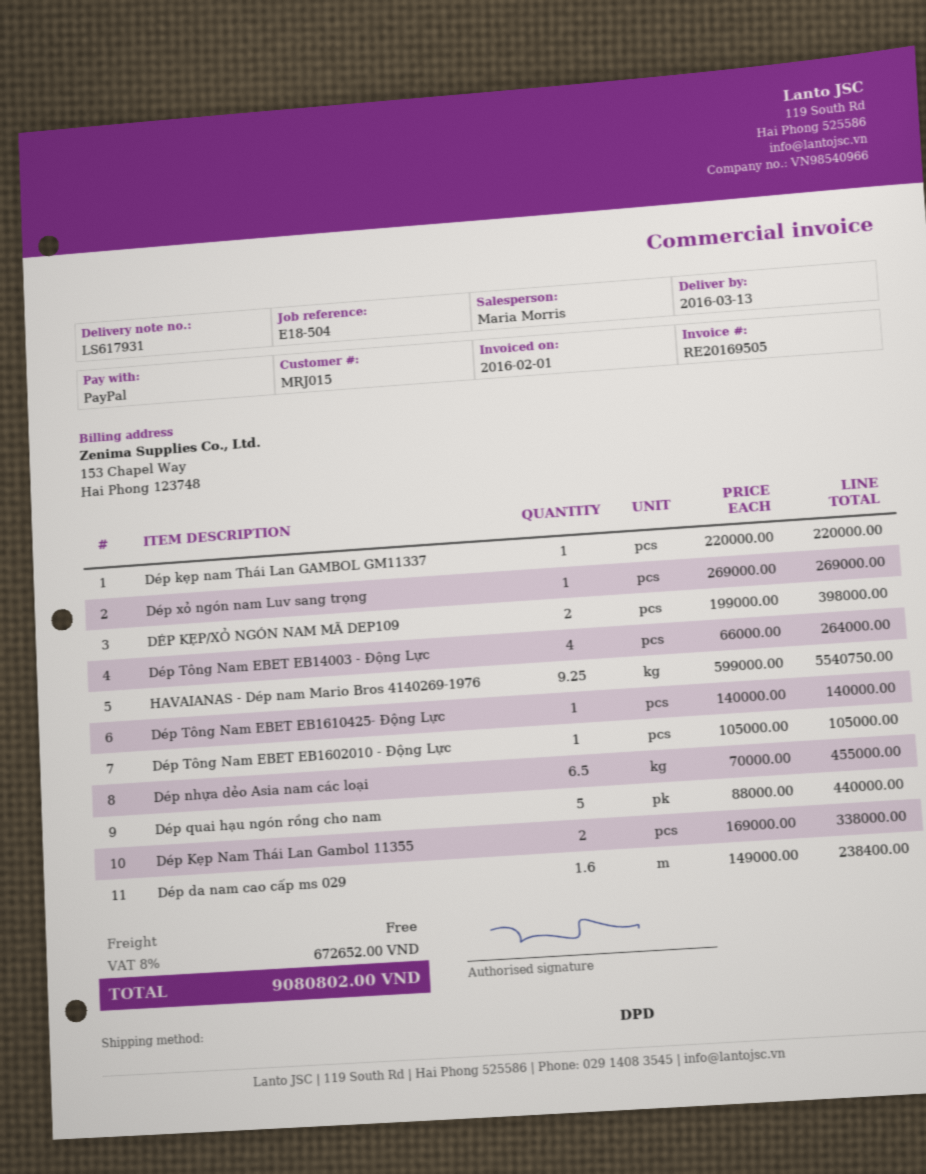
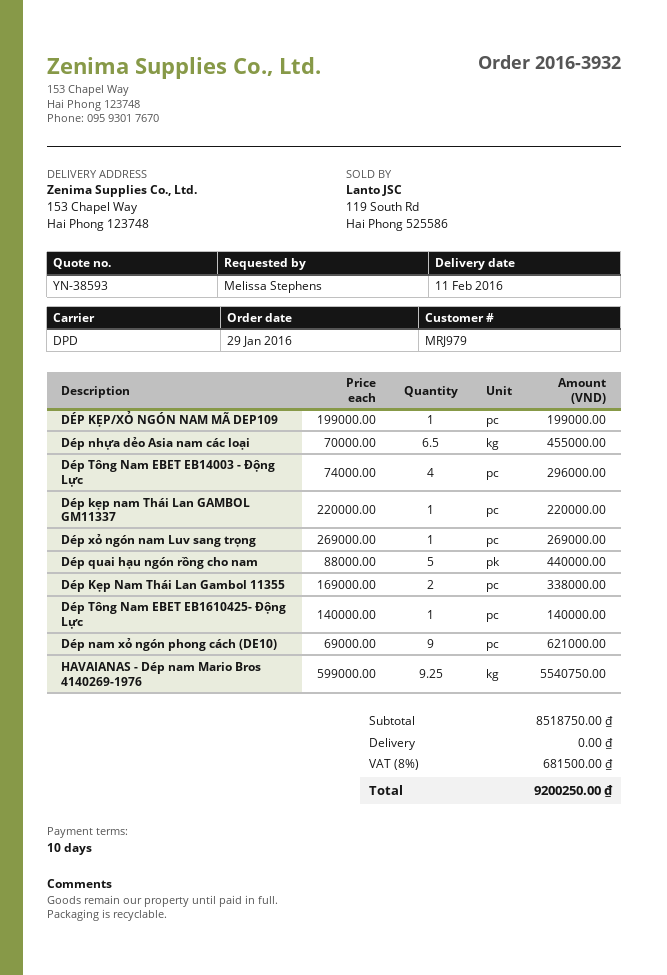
delivery date: 2016-03-13 -> 2016-02-11
customer number: MRJ015 -> MRJ979
DÉP KẸP/XỎ NGÓN NAM MÃ DEP109: 2 x 199000.00 = 398000.00 -> 1 x 199000.00 = 199000.00
Dép Tông Nam EBET EB14003 - Động Lực: 4 x 66000.00 = 264000.00 -> 4 x 74000.00 = 296000.00
Dép Tông Nam EBET EB1602010 - Động Lực: 1 x 105000.00 = 105000.00 -> none
Dép da nam cao cấp ms 029: 1.6 x 149000.00 = 238400.00 -> none
Dép nam xỏ ngón phong cách (DE10): none -> 9 x 69000.00 = 621000.00
tax: 8% = 672652.00 -> 8% = 681500.00
total: 9080802.00 -> 9200250.00

